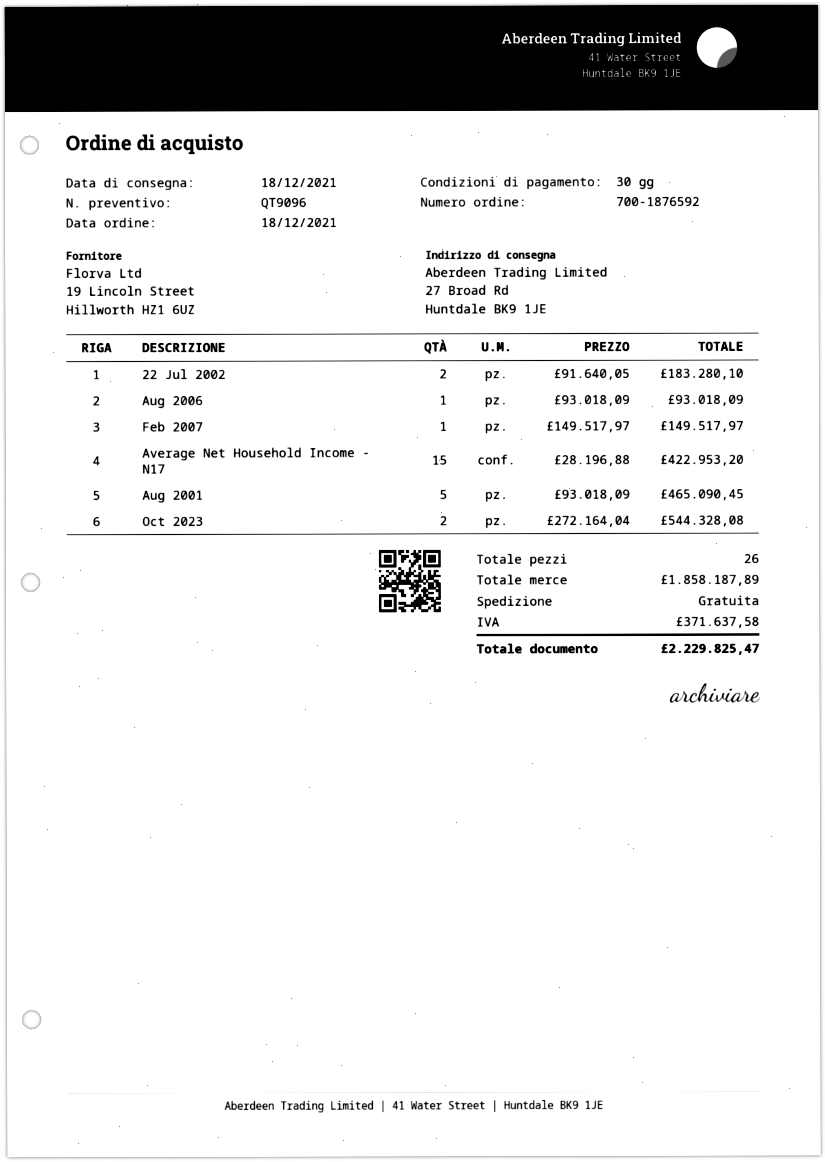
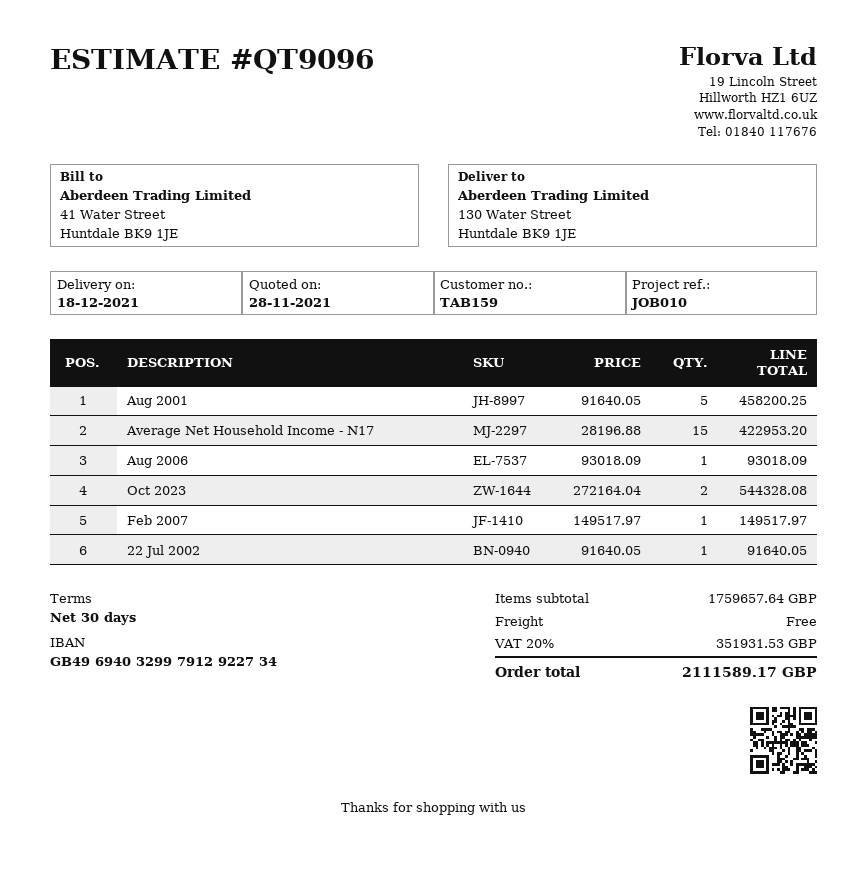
ship to: 27 Broad Rd, Huntdale BK9 1JE -> 130 Water Street, Huntdale BK9 1JE
22 Jul 2002: 2 x 91640.05 = 183280.10 -> 1 x 91640.05 = 91640.05
Aug 2001: 5 x 93018.09 = 465090.45 -> 5 x 91640.05 = 458200.25
subtotal: 1858187.89 -> 1759657.64
tax: 371637.58 -> 351931.53
total: 2229825.47 -> 2111589.17

